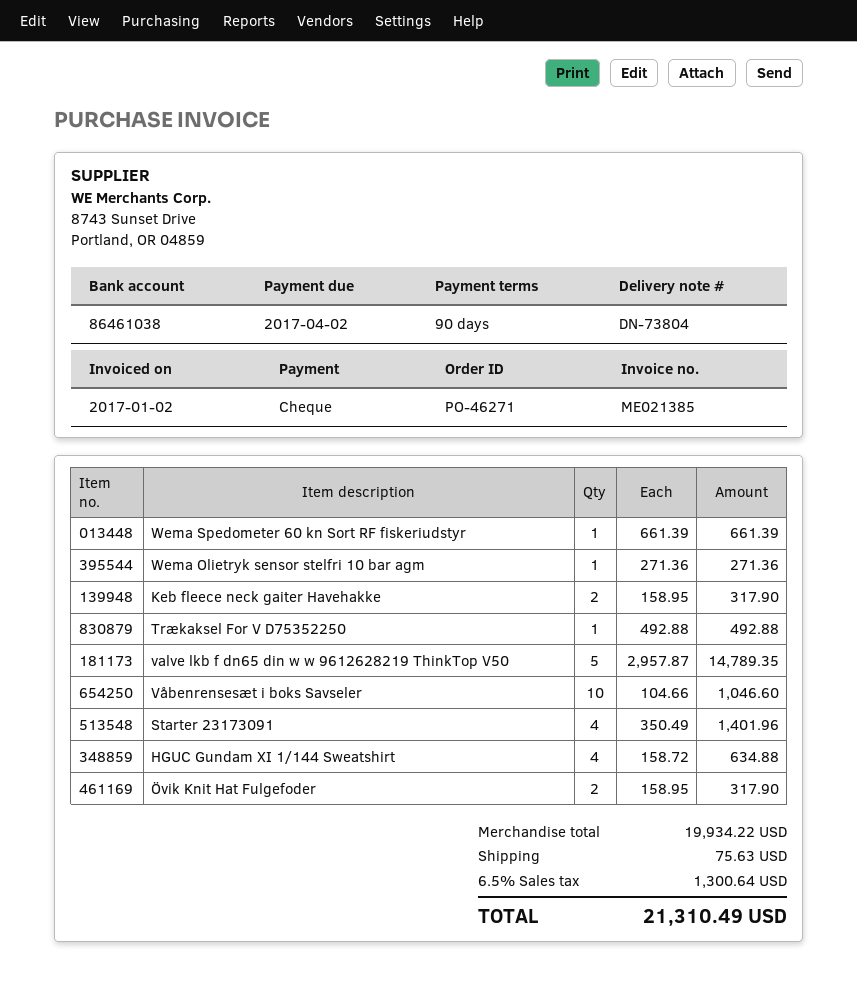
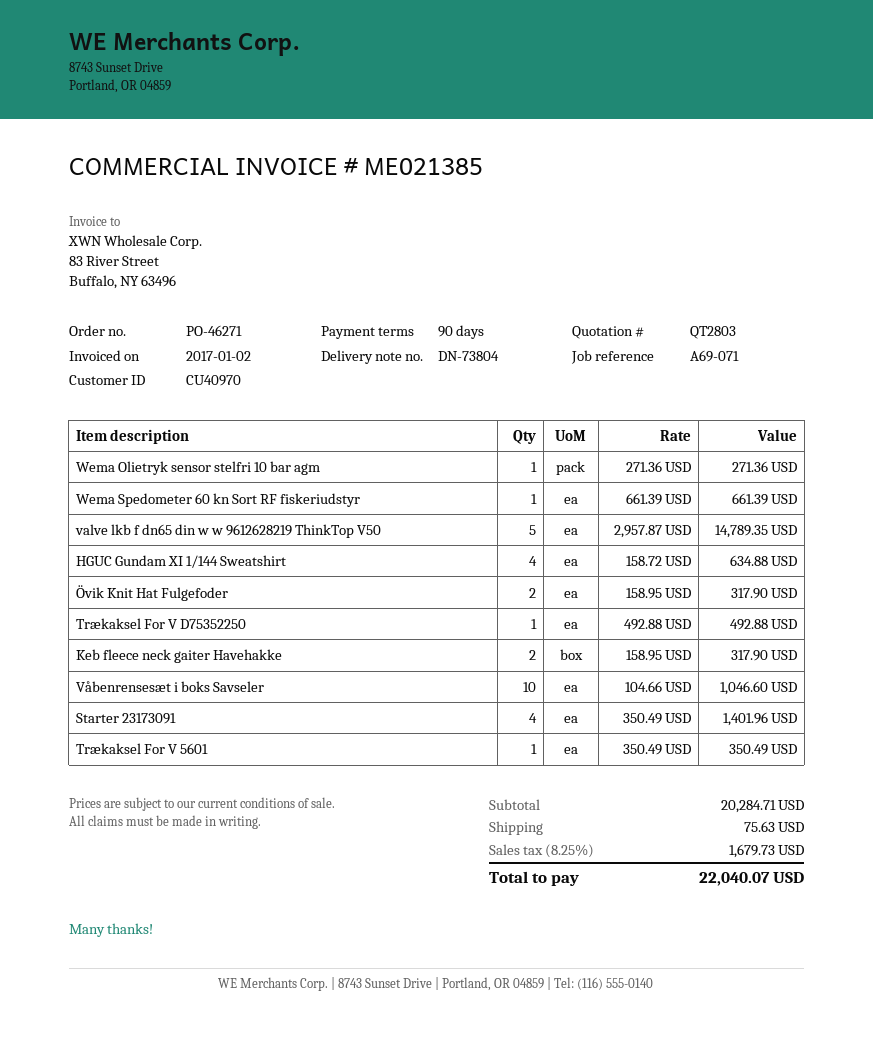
Trækaksel For V 5601: none -> 1 x 350.49 = 350.49
subtotal: 19934.22 -> 20284.71
tax: 6.5% = 1300.64 -> 8.25% = 1679.73
total: 21310.49 -> 22040.07

